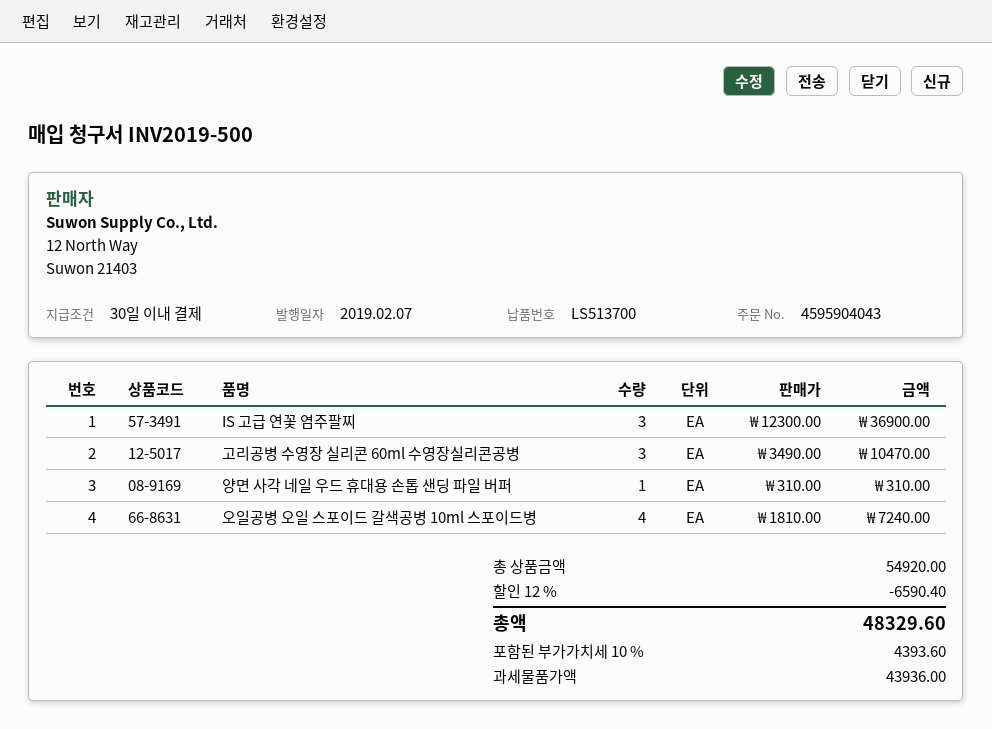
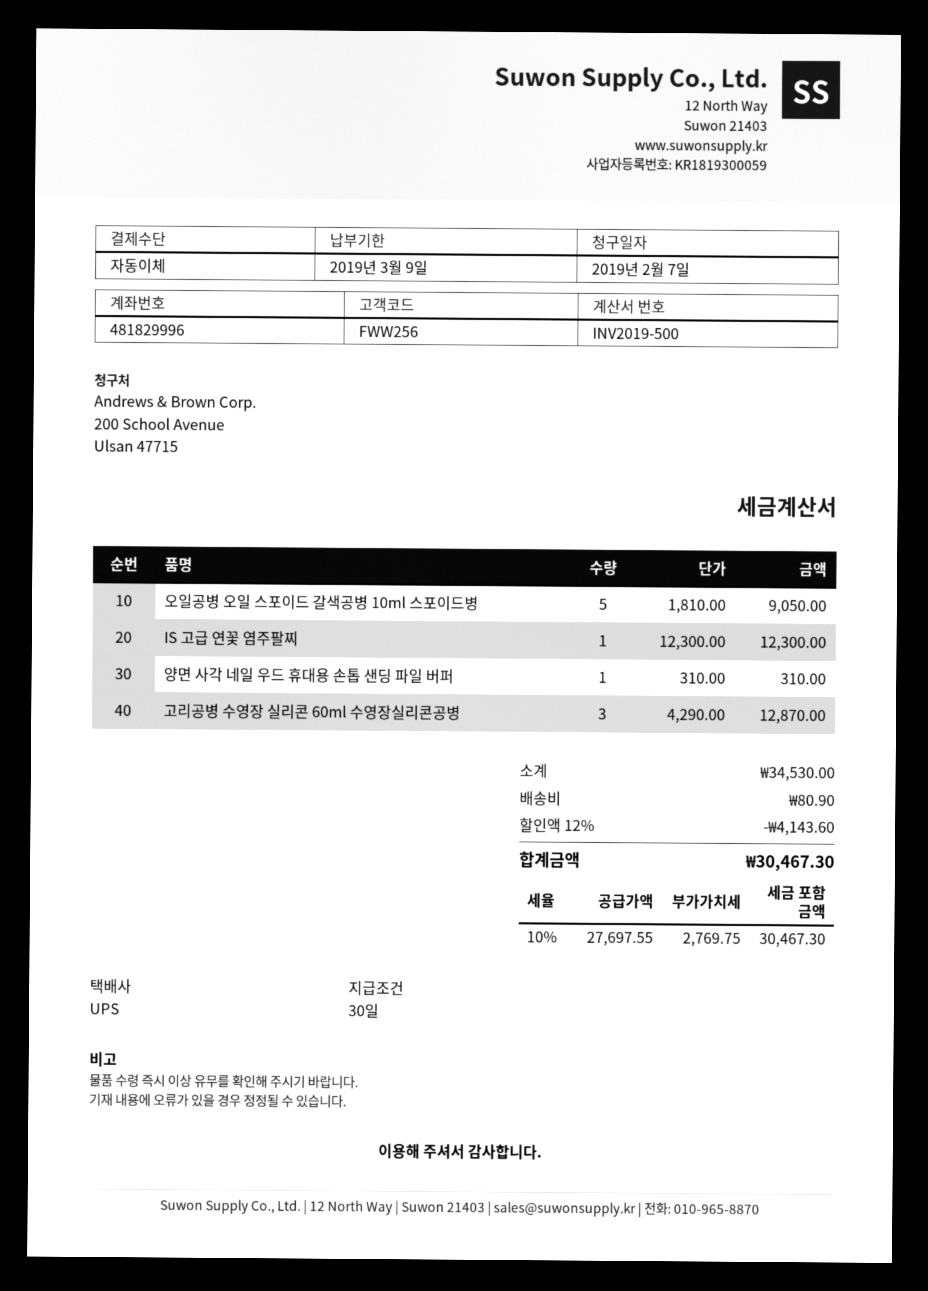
IS 고급 연꽃 염주팔찌: 3 x 12300.00 = 36900.00 -> 1 x 12300.00 = 12300.00
고리공병 수영장 실리콘 60ml 수영장실리콘공병: 3 x 3490.00 = 10470.00 -> 3 x 4290.00 = 12870.00
오일공병 오일 스포이드 갈색공병 10ml 스포이드병: 4 x 1810.00 = 7240.00 -> 5 x 1810.00 = 9050.00
subtotal: 54920.00 -> 34530.00
discount: 12% = 6590.40 -> 12% = 4143.60
shipping: none -> 80.90
net: 43936.00 -> 27697.55
tax: 10% = 4393.60 -> 10% = 2769.75
total: 48329.60 -> 30467.30

